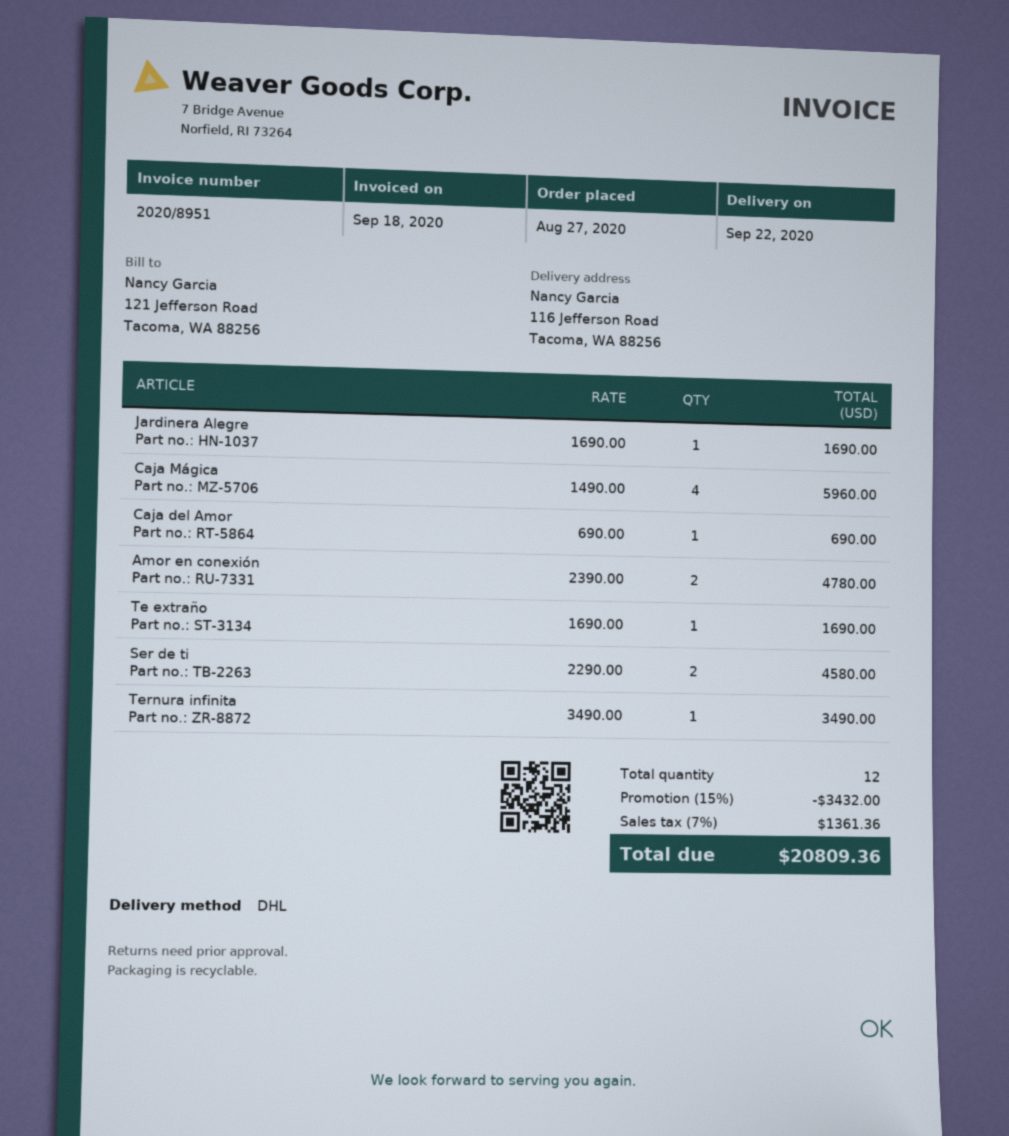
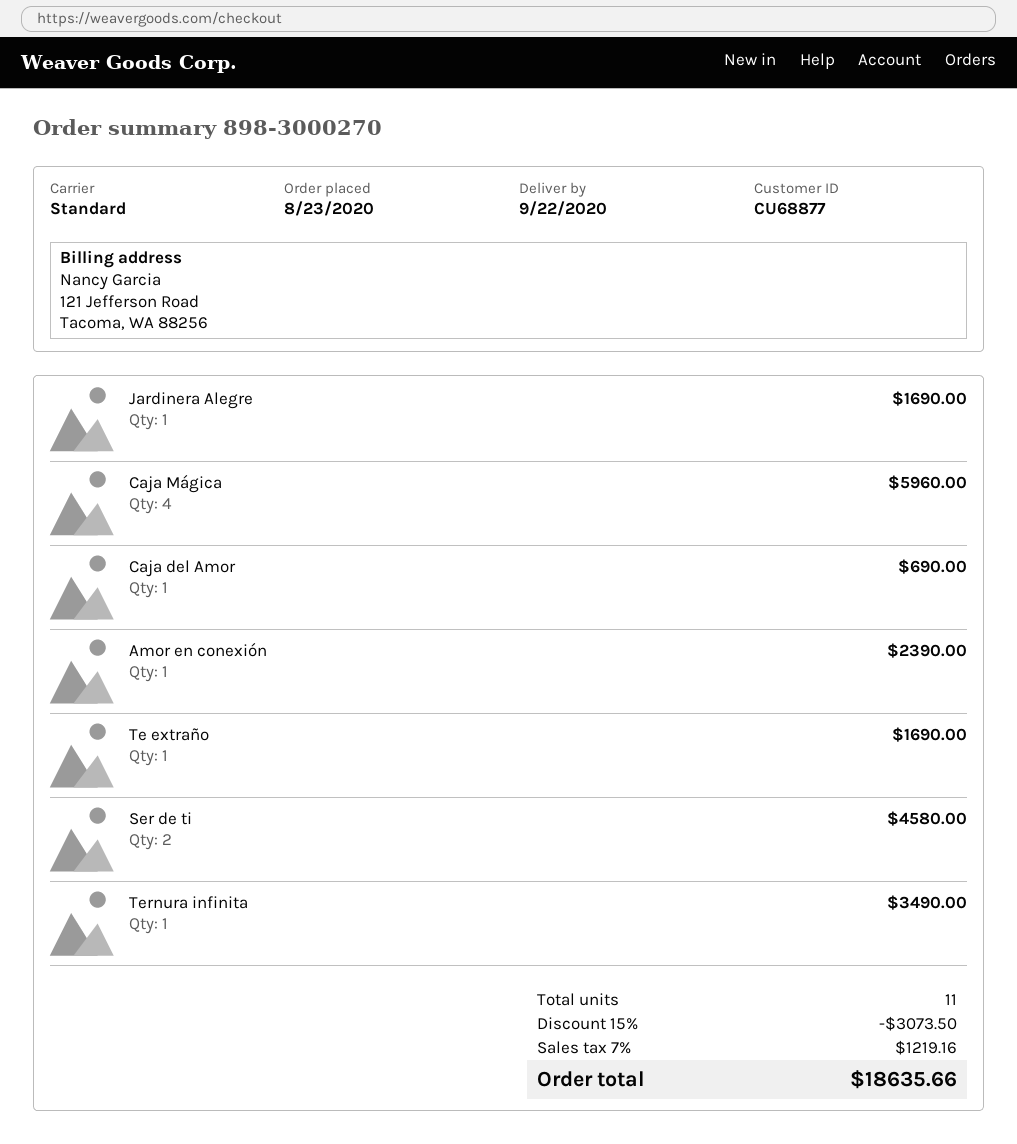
order date: 2020-08-27 -> 2020-08-23
shipping method: DHL -> standard
Amor en conexión: 2 for 4780.00 -> 1 for 2390.00
total quantity: 12 -> 11
discount: 15% = 3432.00 -> 15% = 3073.50
tax: 7% = 1361.36 -> 7% = 1219.16
total: 20809.36 -> 18635.66

